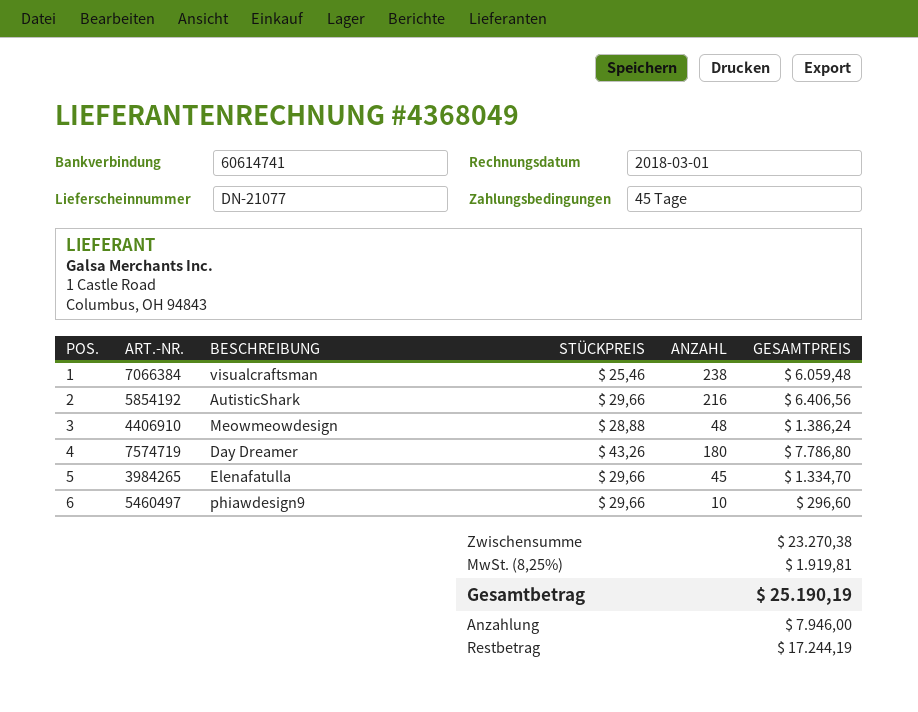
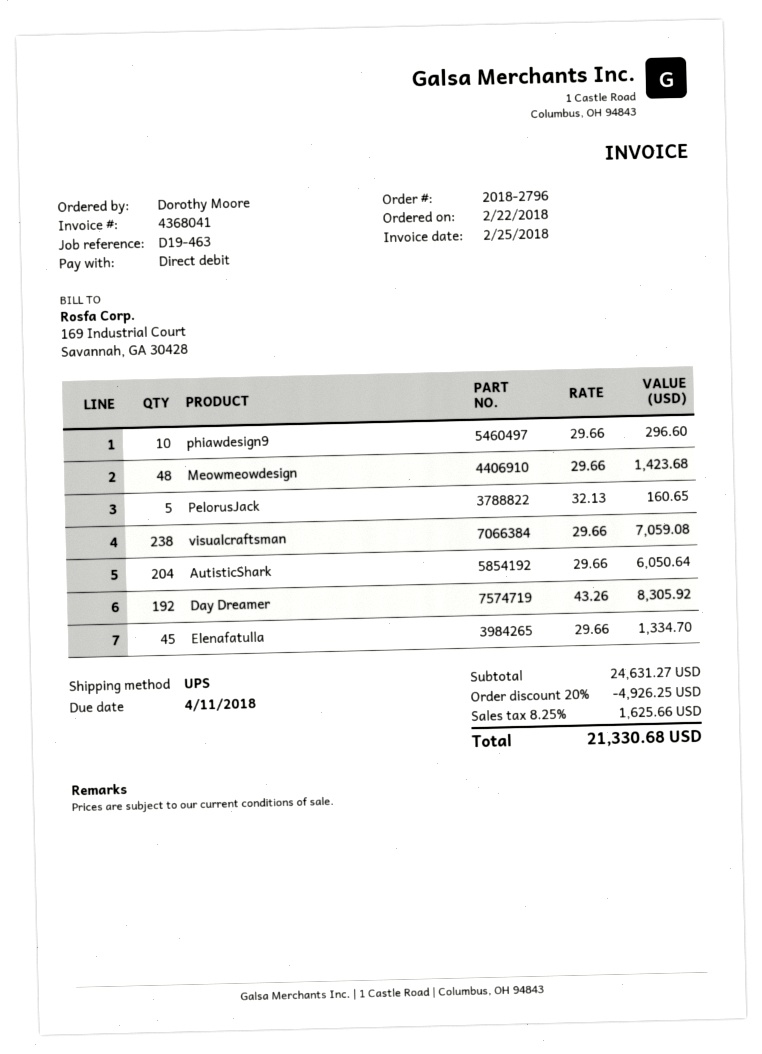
invoice number: 4368049 -> 4368041
invoice date: 2018-03-01 -> 2018-02-25
visualcraftsman: 238 x 25.46 = 6059.48 -> 238 x 29.66 = 7059.08
AutisticShark: 216 x 29.66 = 6406.56 -> 204 x 29.66 = 6050.64
Meowmeowdesign: 48 x 28.88 = 1386.24 -> 48 x 29.66 = 1423.68
Day Dreamer: 180 x 43.26 = 7786.80 -> 192 x 43.26 = 8305.92
PelorusJack: none -> 5 x 32.13 = 160.65
subtotal: 23270.38 -> 24631.27
discount: none -> 20% = 4926.25
tax: 8.25% = 1919.81 -> 8.25% = 1625.66
total: 25190.19 -> 21330.68

